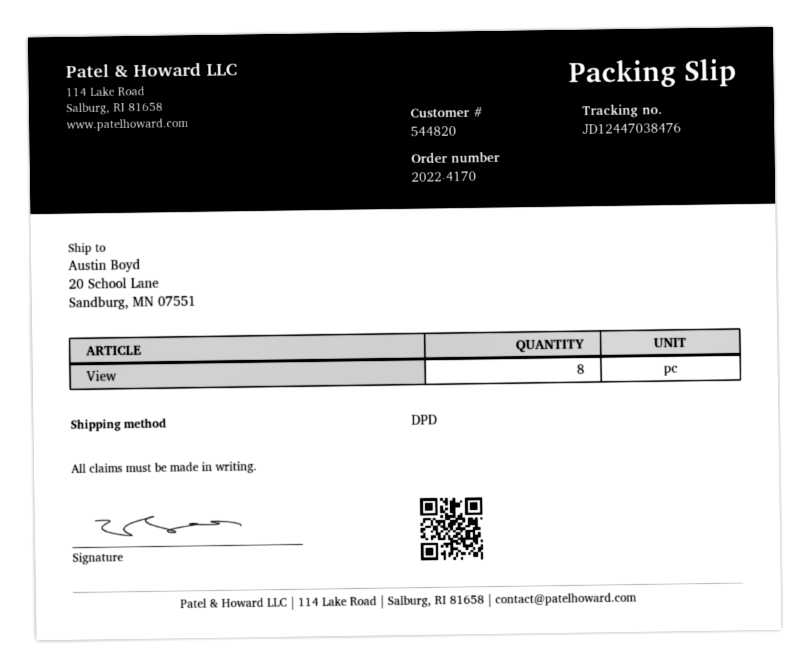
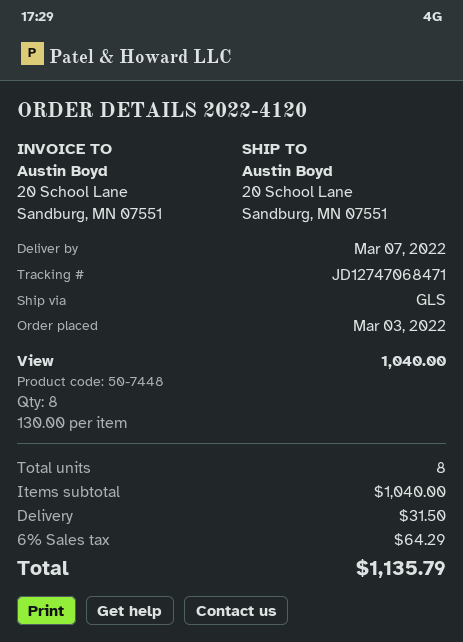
order number: 2022-4170 -> 2022-4120
shipping method: DPD -> GLS
tracking number: JD12447038476 -> JD12747068471

